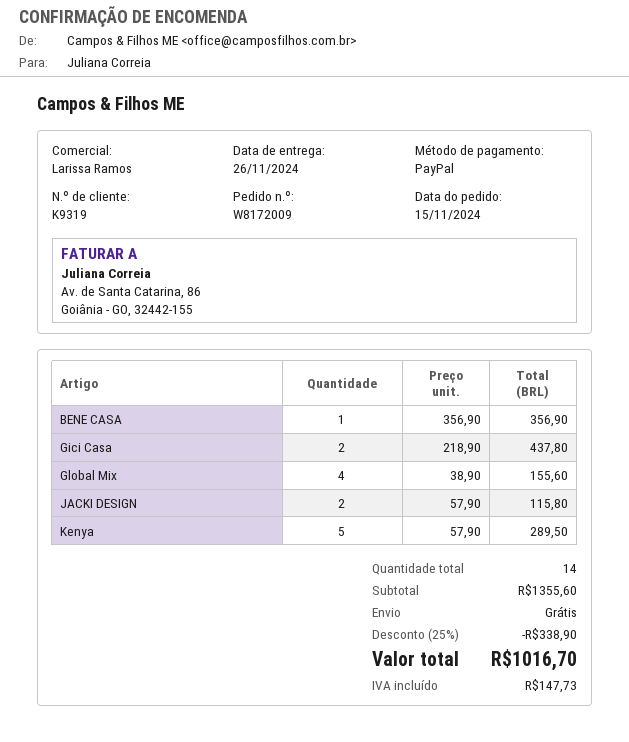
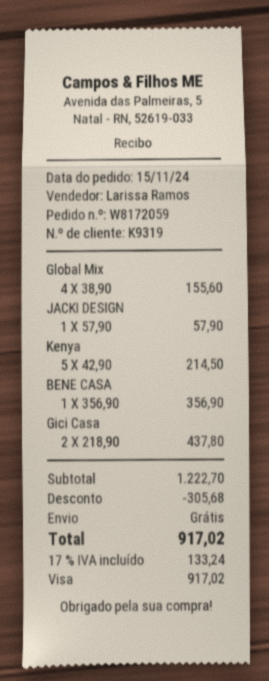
order number: W8172009 -> W8172059
payment method: PayPal -> Visa
JACKI DESIGN: 2 x 57.90 = 115.80 -> 1 x 57.90 = 57.90
Kenya: 5 x 57.90 = 289.50 -> 5 x 42.90 = 214.50
subtotal: 1355.60 -> 1222.70
discount: 338.90 -> 305.68
tax: 147.73 -> 133.24
total: 1016.70 -> 917.02

